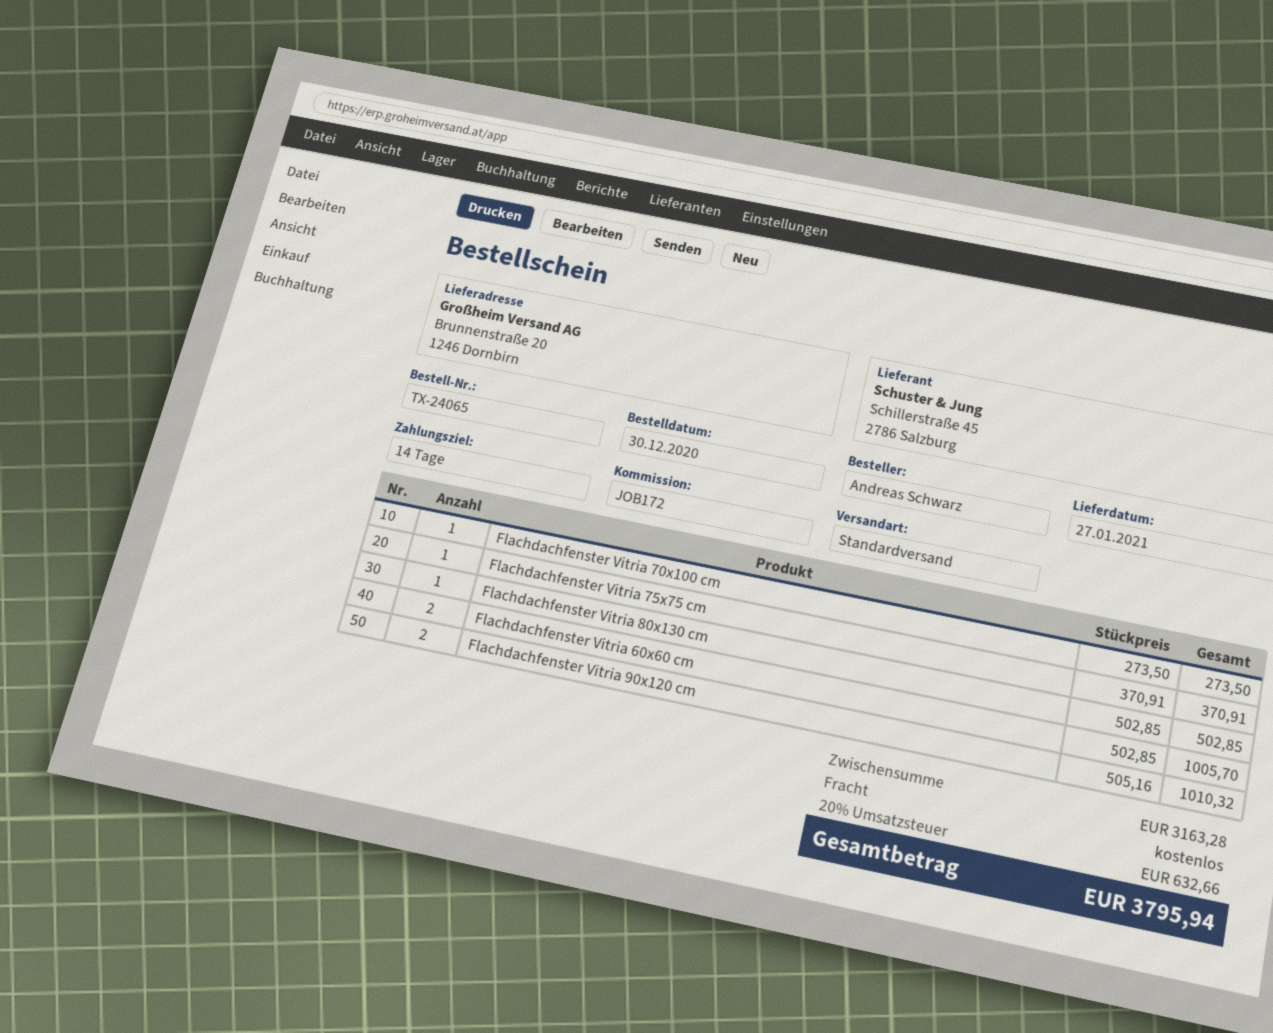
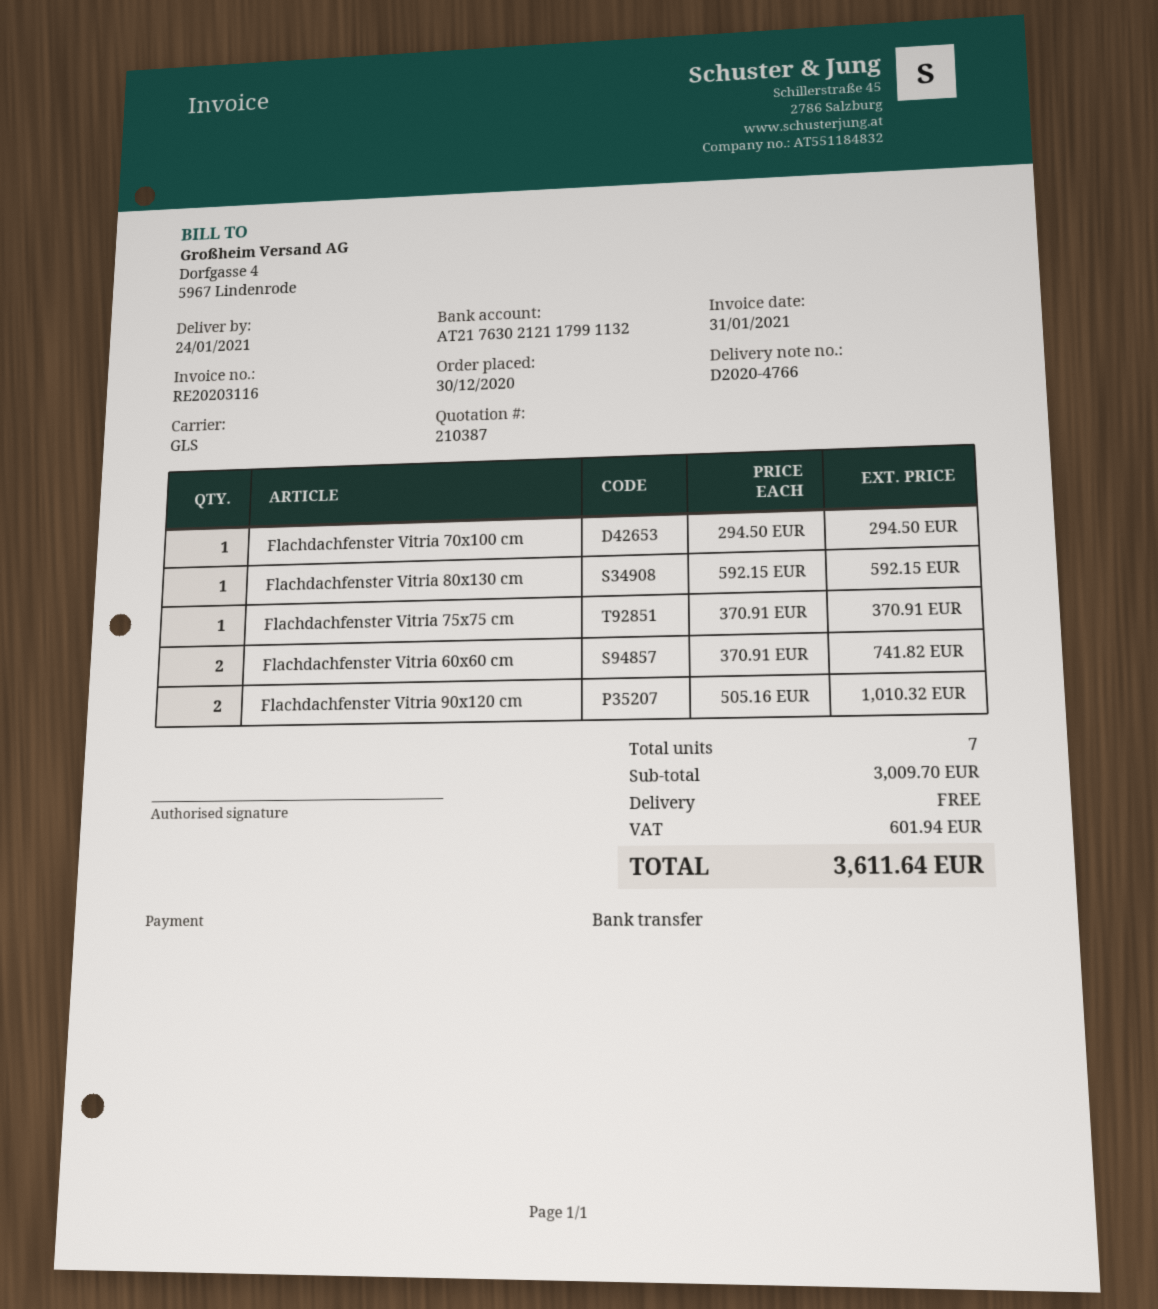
delivery date: 2021-01-27 -> 2021-01-24
shipping method: standard -> GLS
Flachdachfenster Vitria 70x100 cm: 1 x 273.50 = 273.50 -> 1 x 294.50 = 294.50
Flachdachfenster Vitria 80x130 cm: 1 x 502.85 = 502.85 -> 1 x 592.15 = 592.15
Flachdachfenster Vitria 60x60 cm: 2 x 502.85 = 1005.70 -> 2 x 370.91 = 741.82
subtotal: 3163.28 -> 3009.70
tax: 632.66 -> 601.94
total: 3795.94 -> 3611.64

